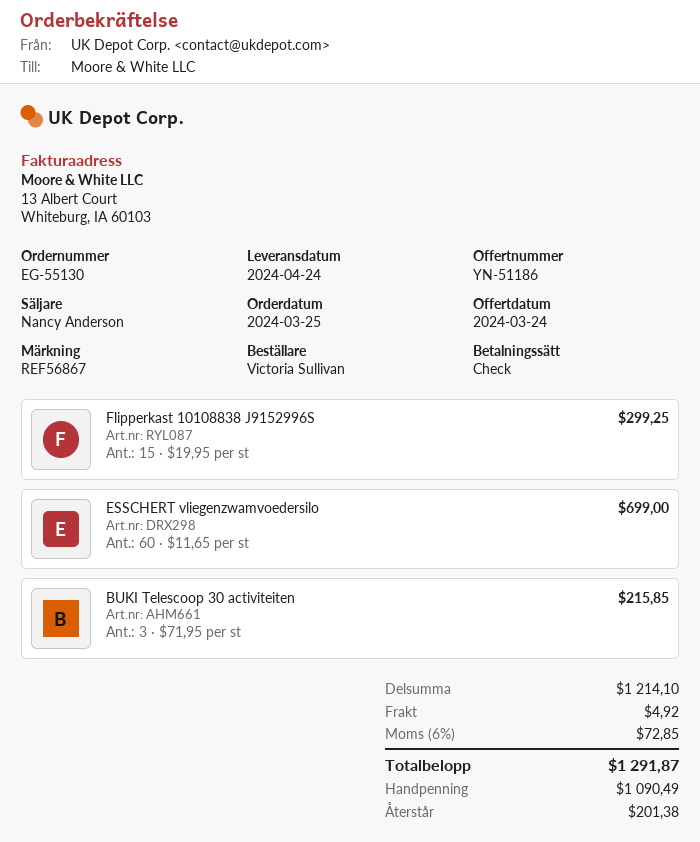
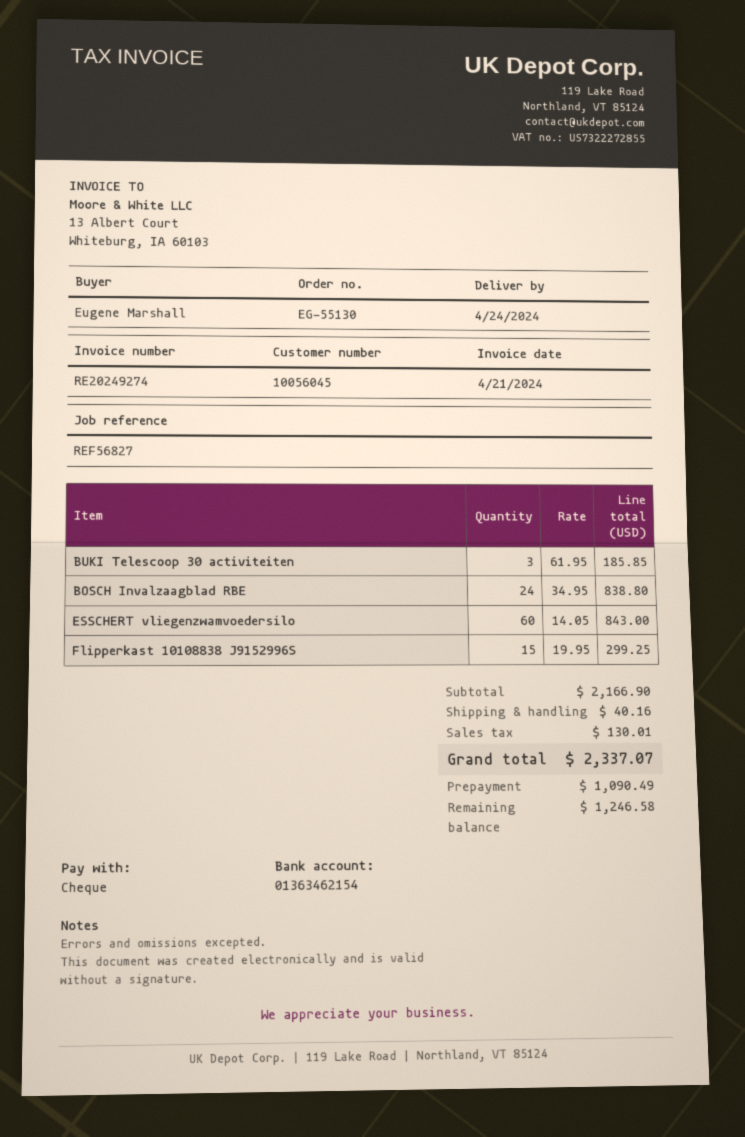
reference: REF56867 -> REF56827
ordered by: Victoria Sullivan -> Eugene Marshall
ESSCHERT vliegenzwamvoedersilo: 60 x 11.65 = 699.00 -> 60 x 14.05 = 843.00
BUKI Telescoop 30 activiteiten: 3 x 71.95 = 215.85 -> 3 x 61.95 = 185.85
BOSCH Invalzaagblad RBE: none -> 24 x 34.95 = 838.80
subtotal: 1214.10 -> 2166.90
shipping: 4.92 -> 40.16
tax: 72.85 -> 130.01
total: 1291.87 -> 2337.07
balance: 201.38 -> 1246.58

